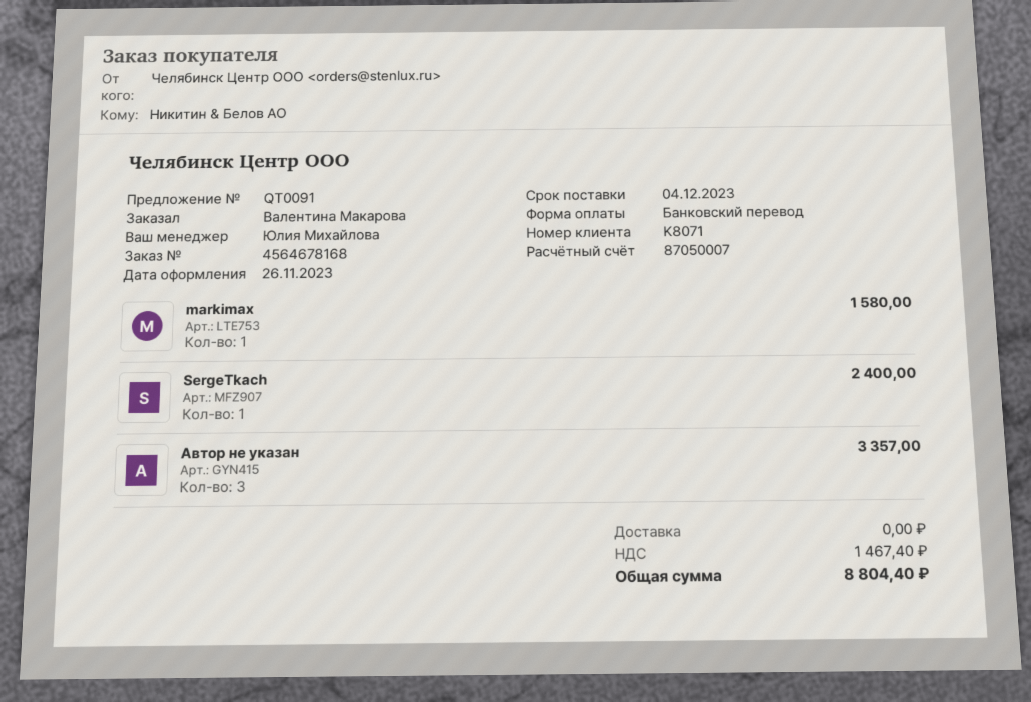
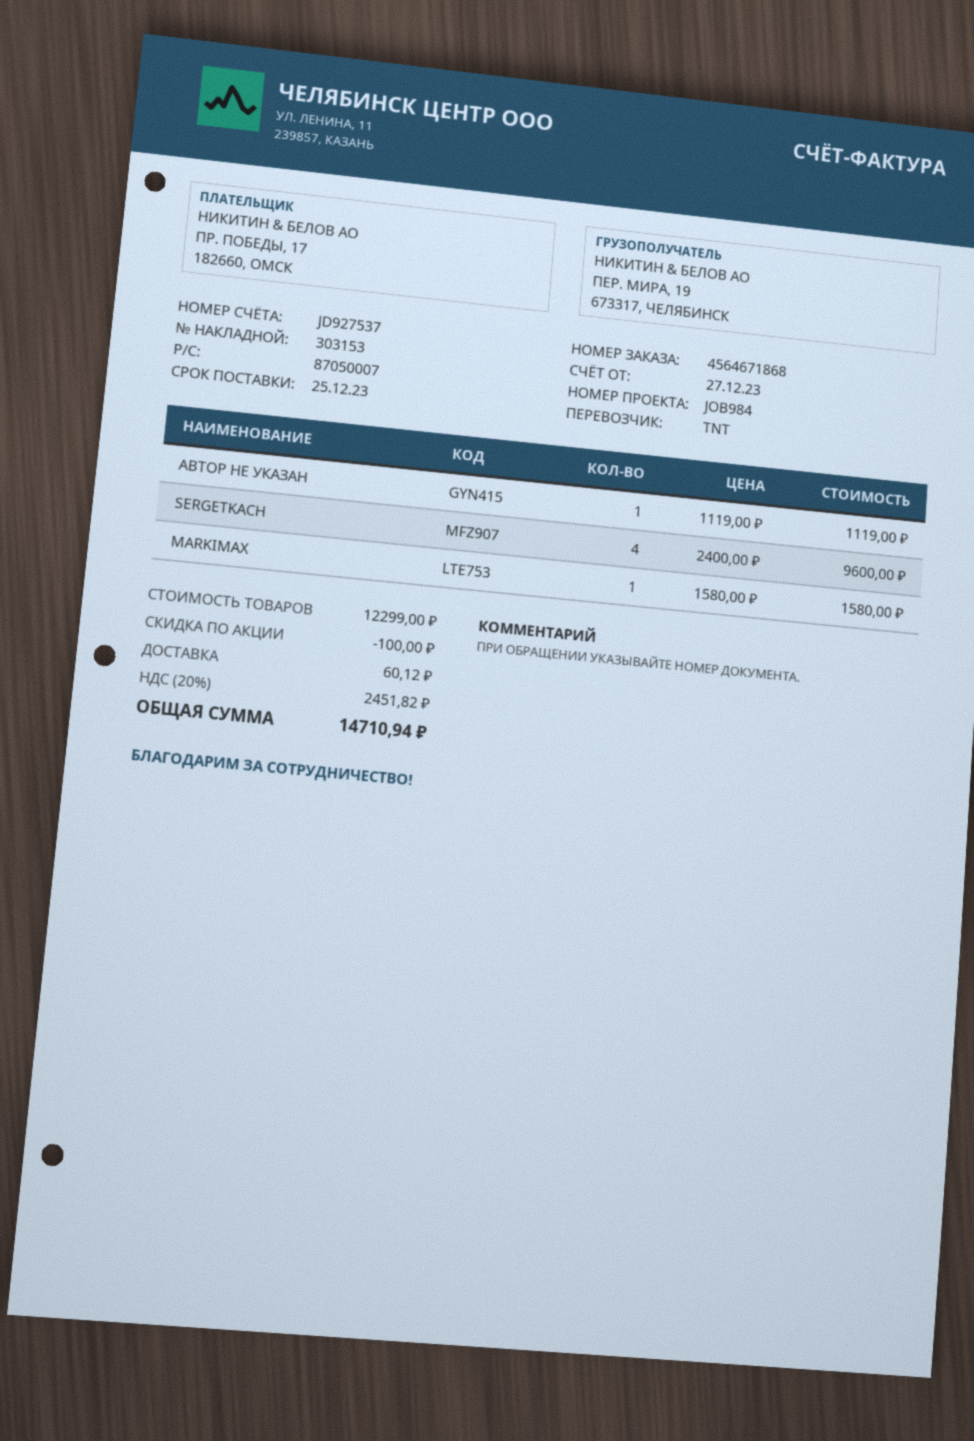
order number: 4564678168 -> 4564671868
delivery date: 2023-12-04 -> 2023-12-25
SergeTkach: 1 for 2400.00 -> 4 for 9600.00
Автор не указан: 3 for 3357.00 -> 1 for 1119.00
discount: none -> 100.00
shipping: 0.00 -> 60.12
tax: 1467.40 -> 2451.82
total: 8804.40 -> 14710.94

